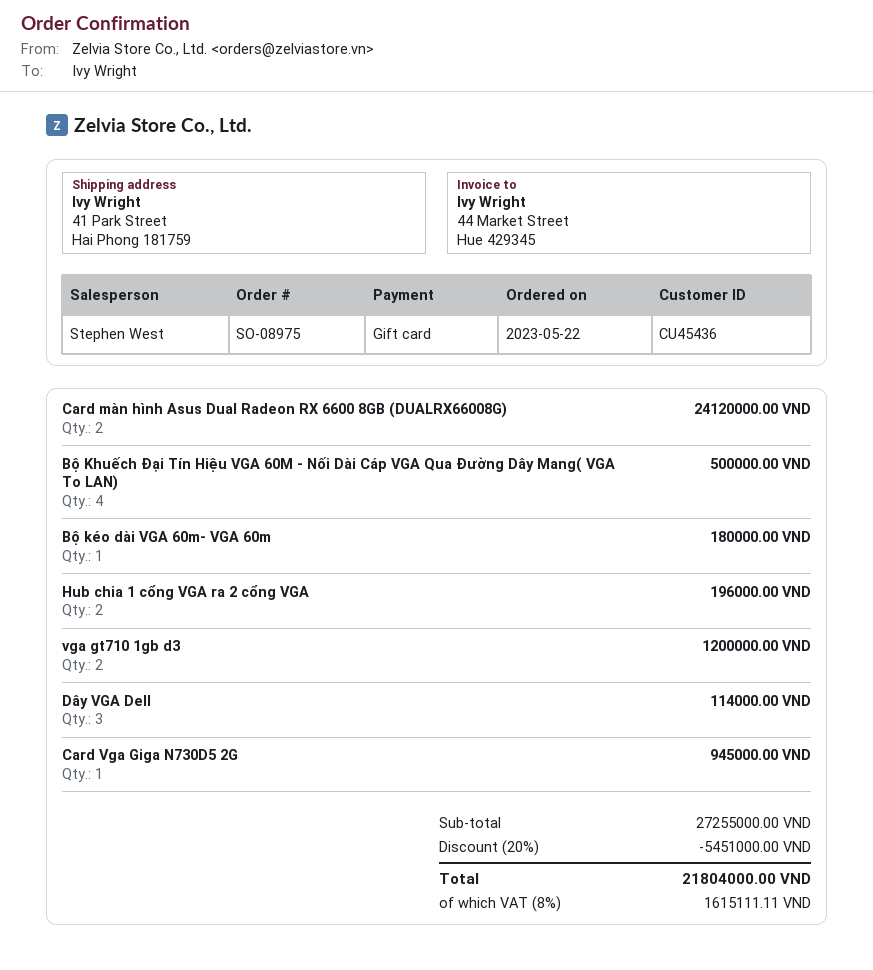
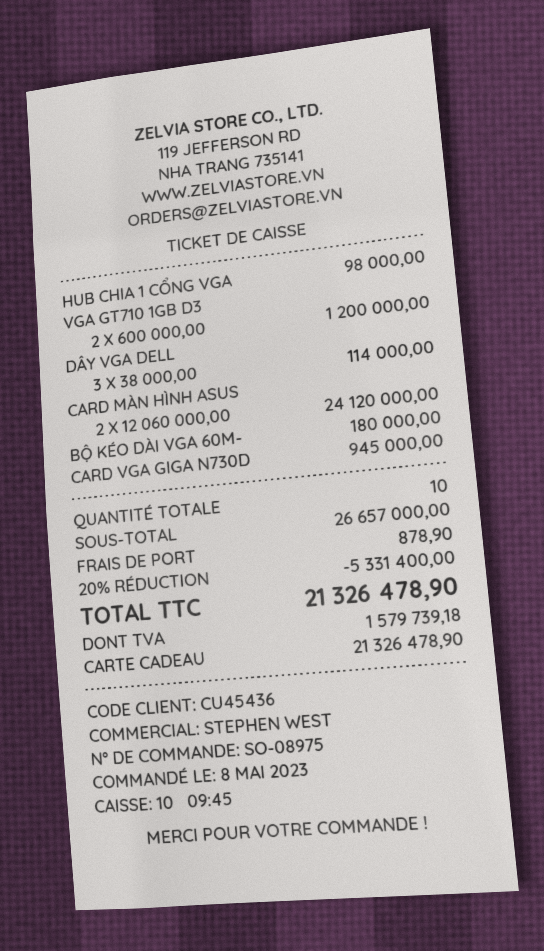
order date: 2023-05-22 -> 2023-05-08
Bộ Khuếch Đại Tín Hiệu VGA 60M - Nối Dài Cáp VGA Qua Đường Dây Mang( VGA To LAN): 4 for 500000.00 -> none
Hub chia 1 cổng VGA ra 2 cổng VGA: 2 for 196000.00 -> 1 for 98000.00
subtotal: 27255000.00 -> 26657000.00
discount: 20% = 5451000.00 -> 20% = 5331400.00
shipping: none -> 878.90
tax: 1615111.11 -> 1579739.18
total: 21804000.00 -> 21326478.90

